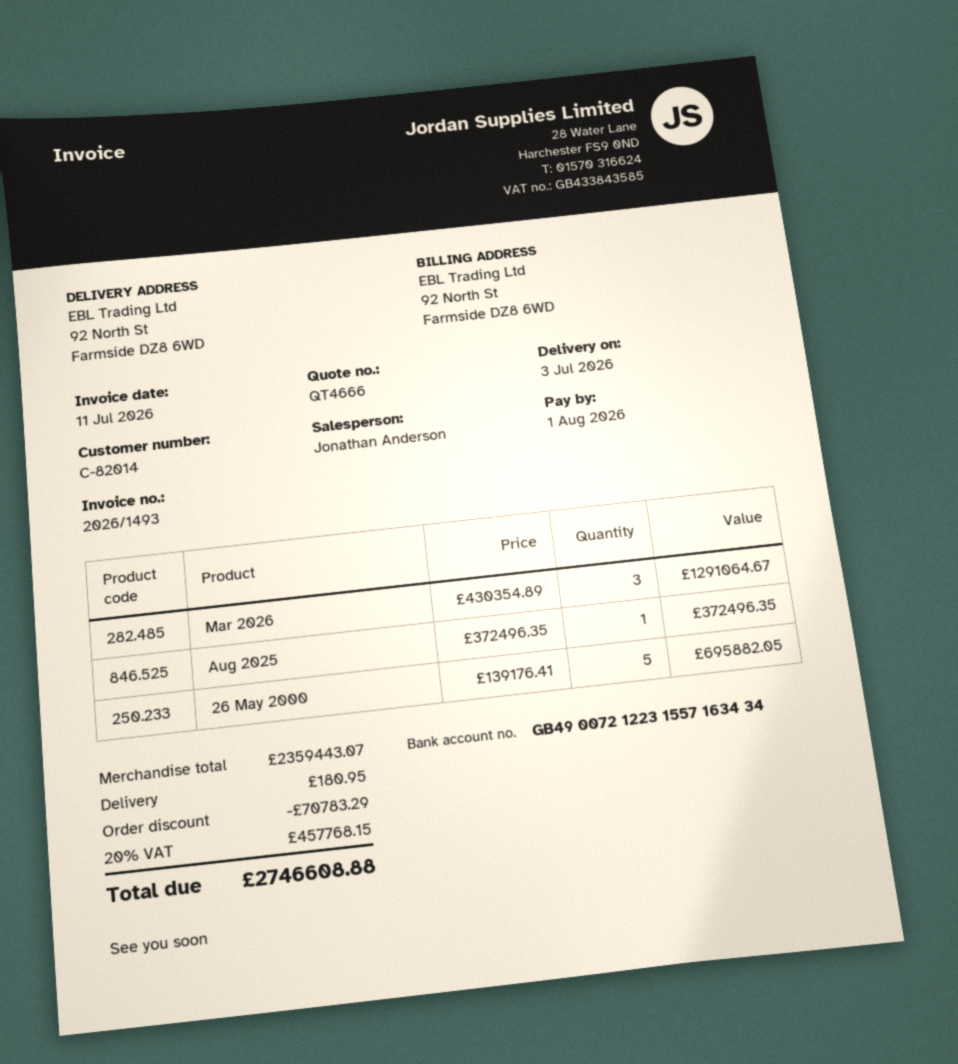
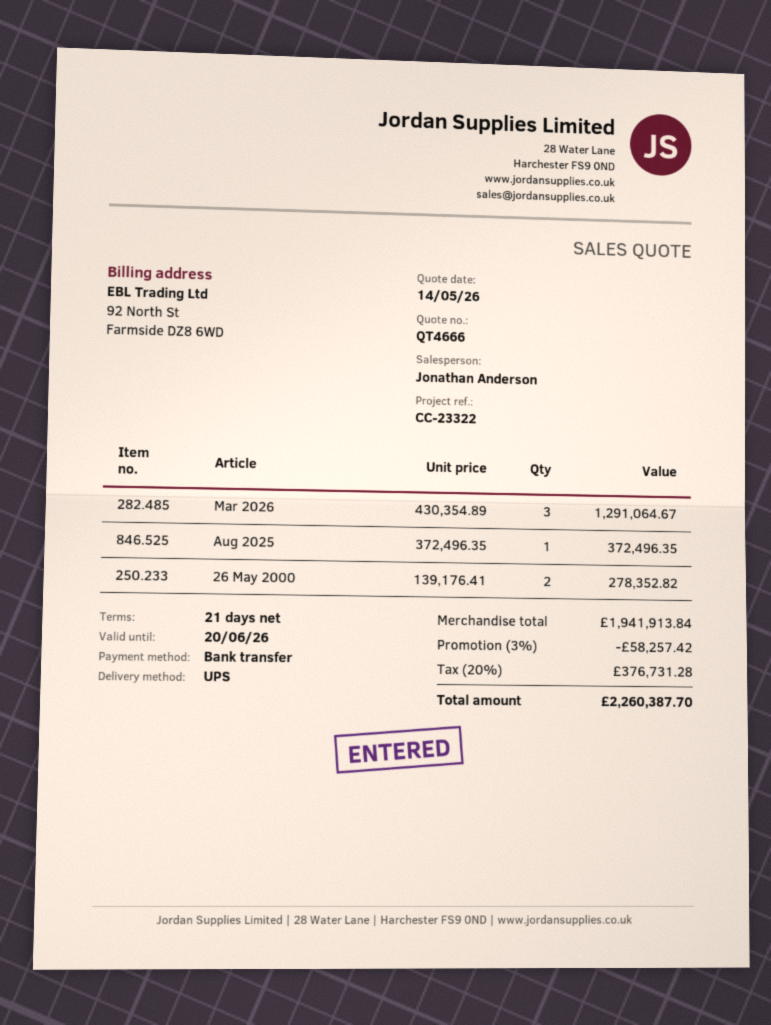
26 May 2000: 5 x 139176.41 = 695882.05 -> 2 x 139176.41 = 278352.82
subtotal: 2359443.07 -> 1941913.84
discount: 70783.29 -> 58257.42
shipping: 180.95 -> none
tax: 20% = 457768.15 -> 20% = 376731.28
total: 2746608.88 -> 2260387.70

